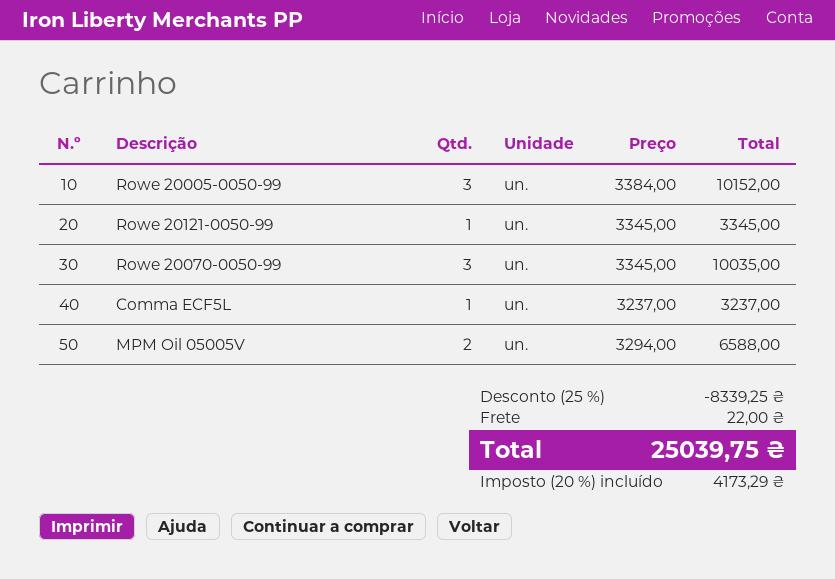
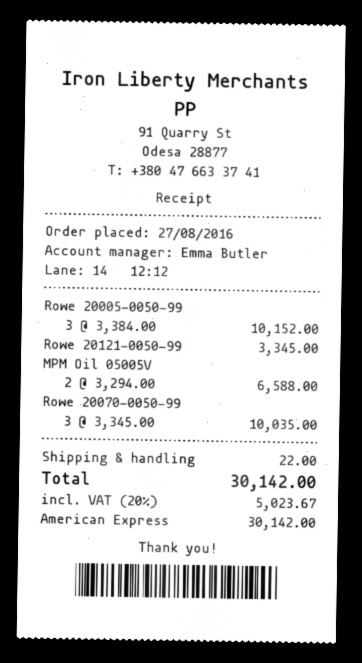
Comma ECF5L: 1 x 3237.00 = 3237.00 -> none
discount: 25% = 8339.25 -> none
tax: 20% = 4173.29 -> 20% = 5023.67
total: 25039.75 -> 30142.00

